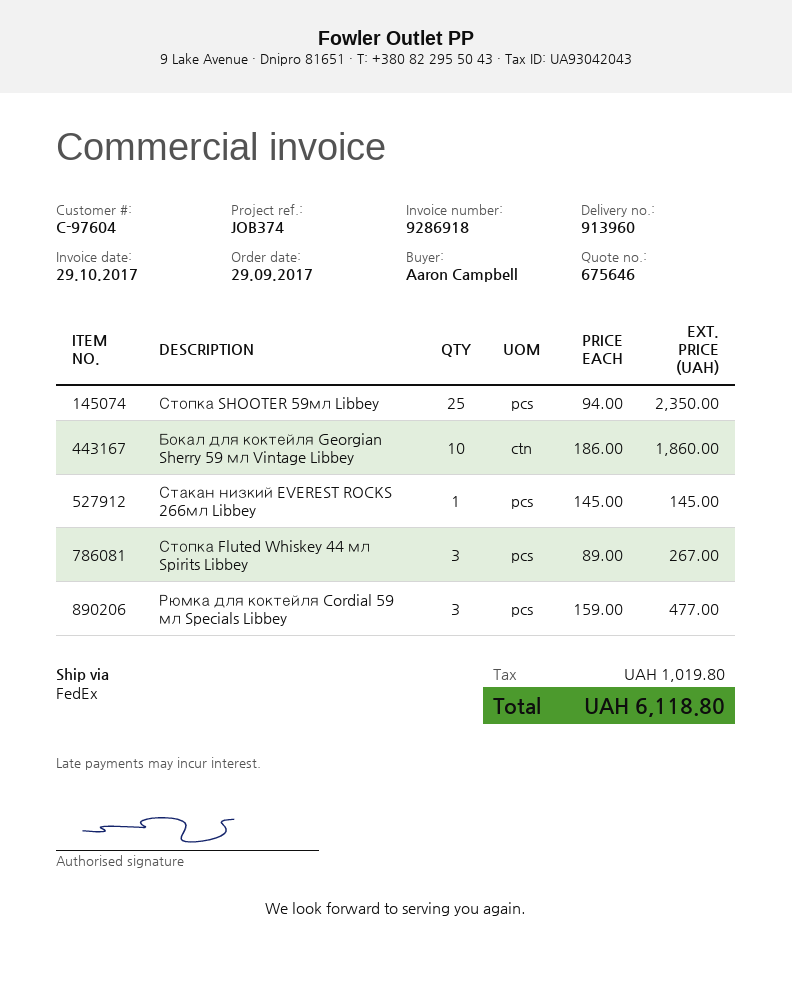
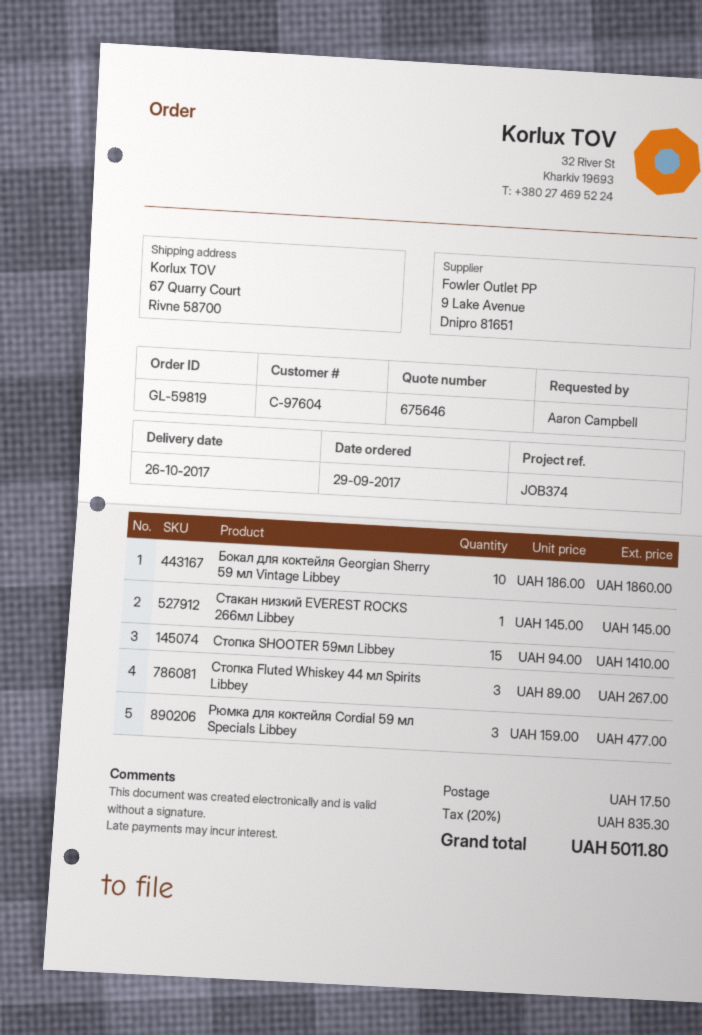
Стопка SHOOTER 59мл Libbey: 25 x 94.00 = 2350.00 -> 15 x 94.00 = 1410.00
shipping: none -> 17.50
tax: 1019.80 -> 835.30
total: 6118.80 -> 5011.80

